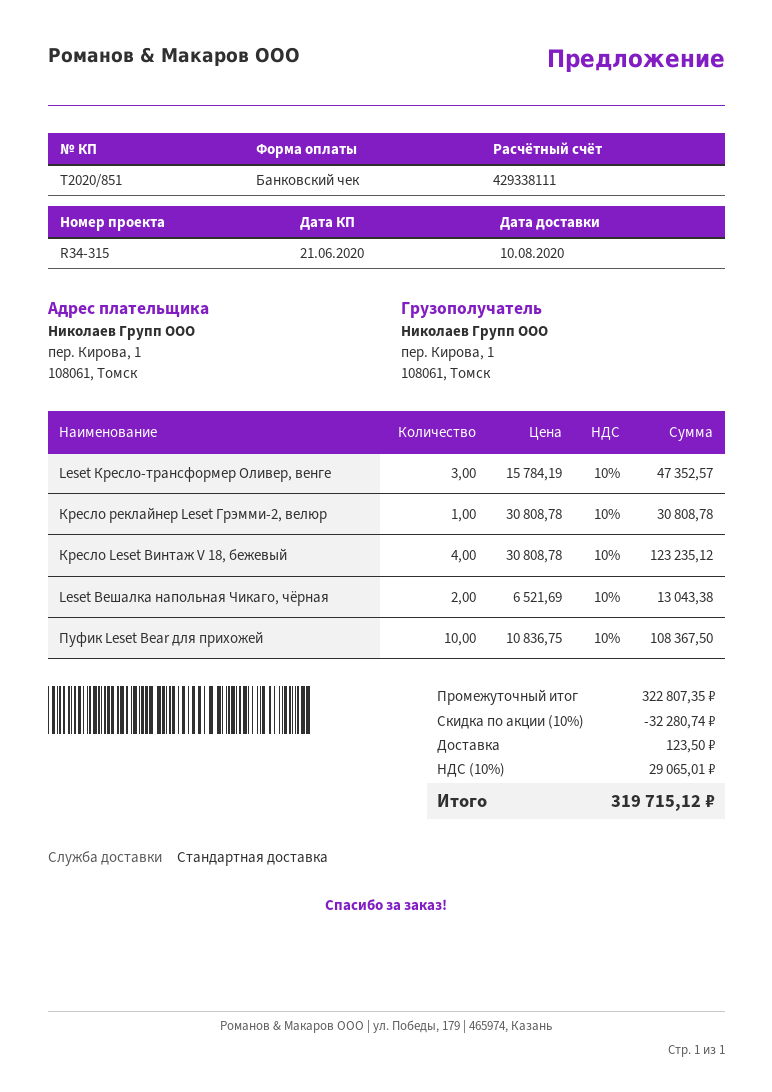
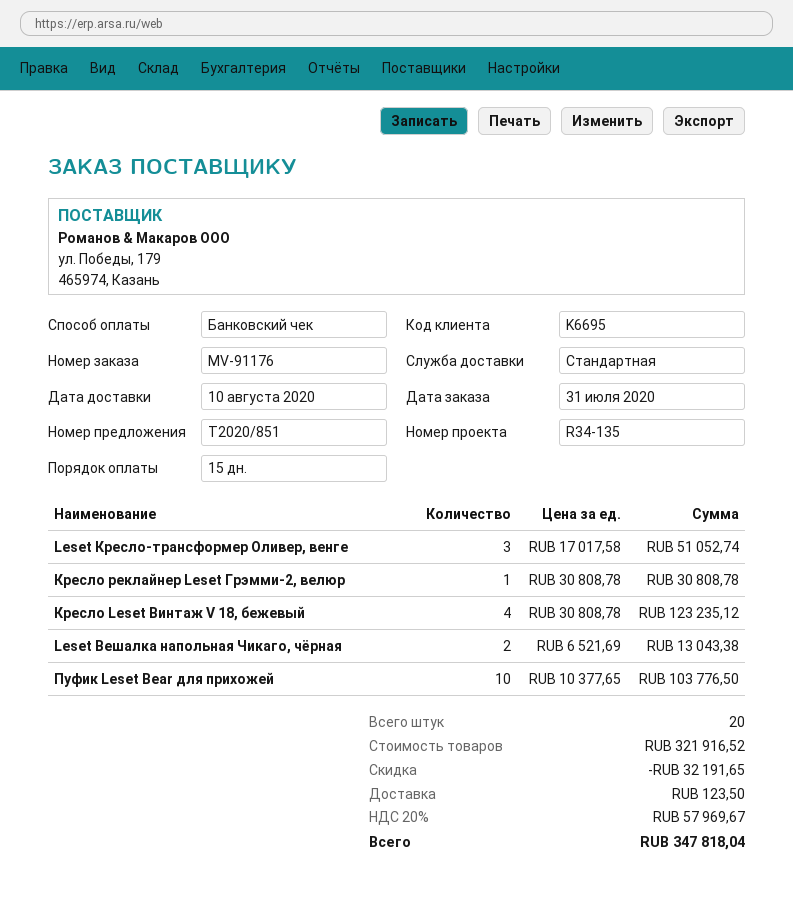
reference: R34-315 -> R34-135
Leset Кресло-трансформер Оливер, венге: 3 x 15784.19 = 47352.57 -> 3 x 17017.58 = 51052.74
Пуфик Leset Bear для прихожей: 10 x 10836.75 = 108367.50 -> 10 x 10377.65 = 103776.50
subtotal: 322807.35 -> 321916.52
discount: 32280.74 -> 32191.65
tax: 10% = 29065.01 -> 20% = 57969.67
total: 319715.12 -> 347818.04

